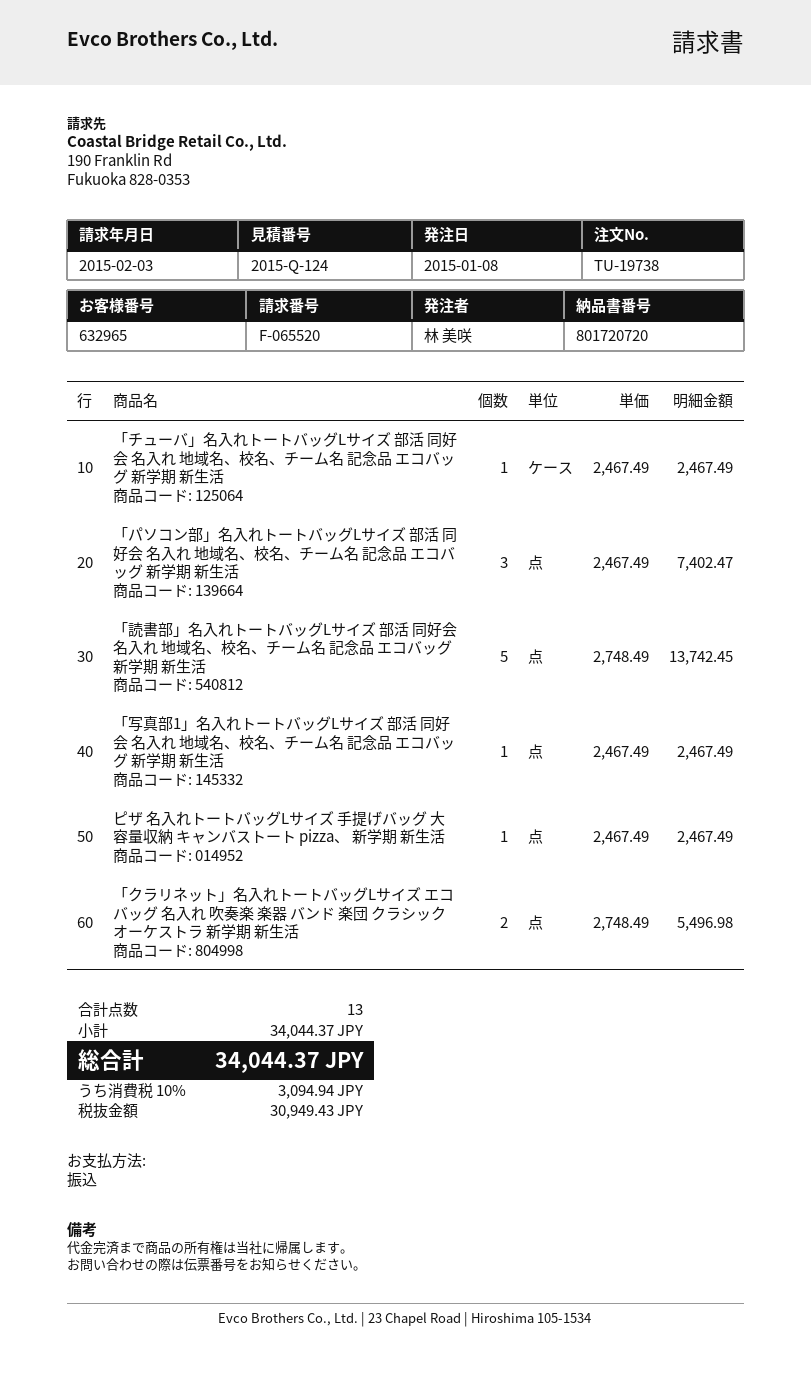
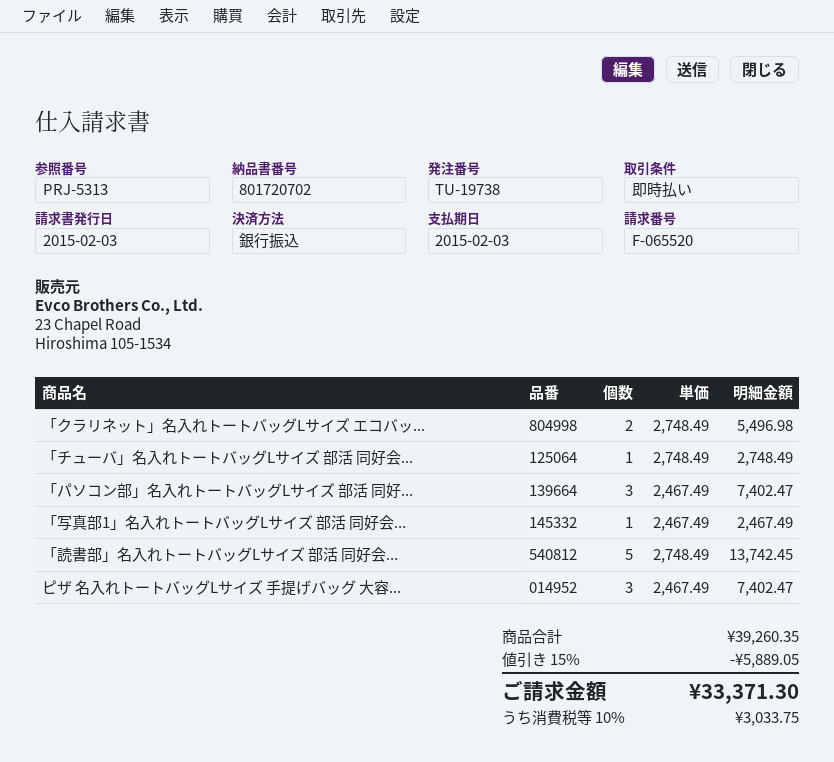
delivery note number: 801720720 -> 801720702
「チューバ」名入れトートバッグLサイズ 部活 同好会 名入れ 地域名、校名、チーム名 記念品 エコバッグ 新学期 新生活: 1 x 2467.49 = 2467.49 -> 1 x 2748.49 = 2748.49
ピザ 名入れトートバッグLサイズ 手提げバッグ 大容量収納 キャンバストート pizza、 新学期 新生活: 1 x 2467.49 = 2467.49 -> 3 x 2467.49 = 7402.47
subtotal: 34044.37 -> 39260.35
discount: none -> 15% = 5889.05
tax: 10% = 3094.94 -> 10% = 3033.75
total: 34044.37 -> 33371.30

